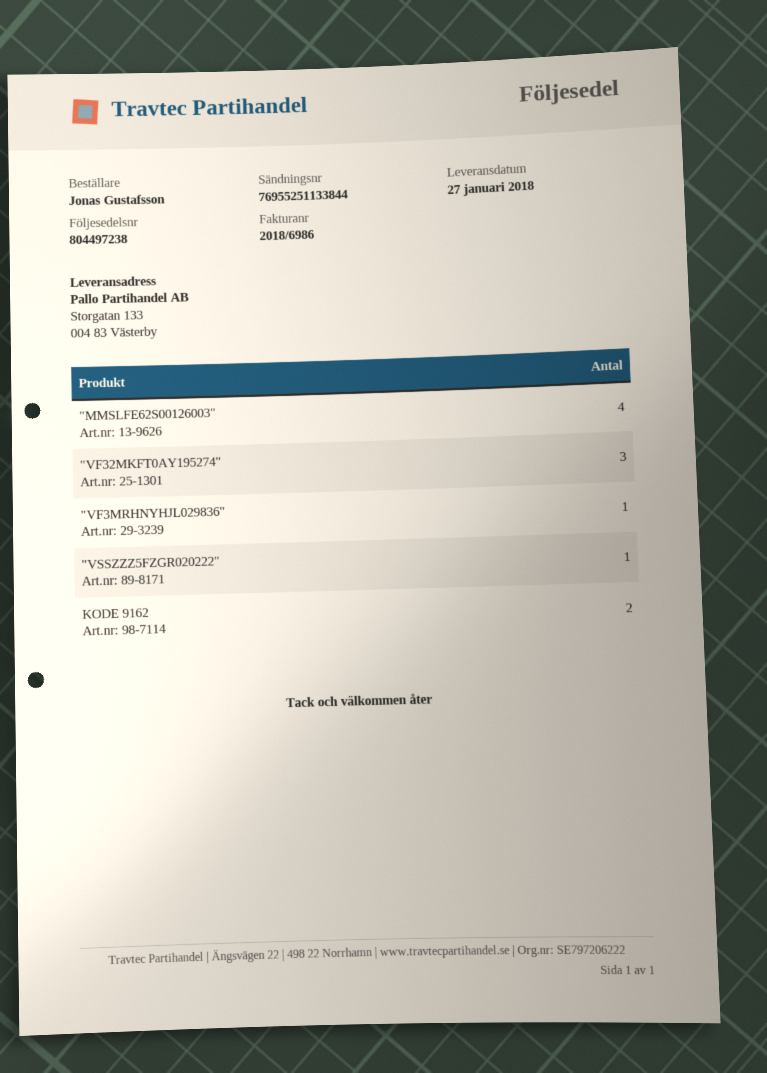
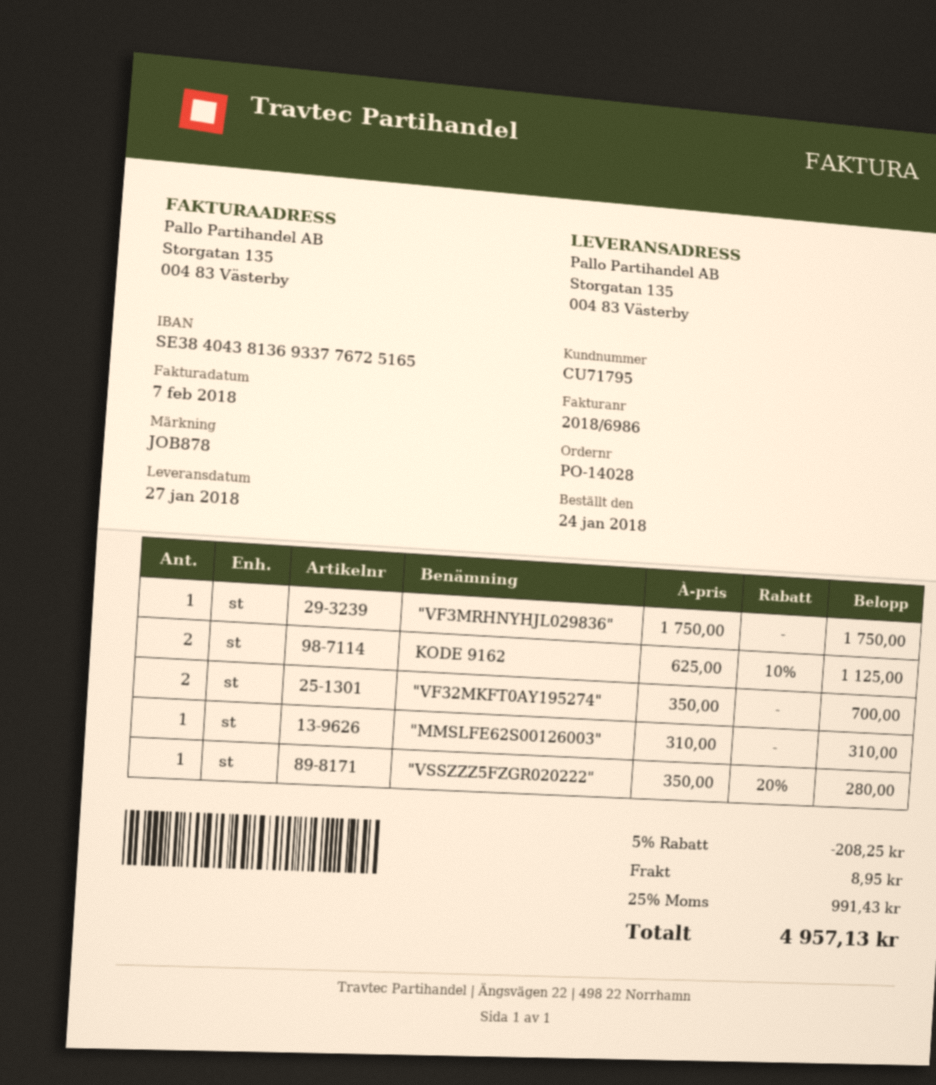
ship to: Storgatan 133, 004 83 Västerby -> Storgatan 135, 004 83 Västerby
"MMSLFE62S00126003": 4 -> 1
"VF32MKFT0AY195274": 3 -> 2

